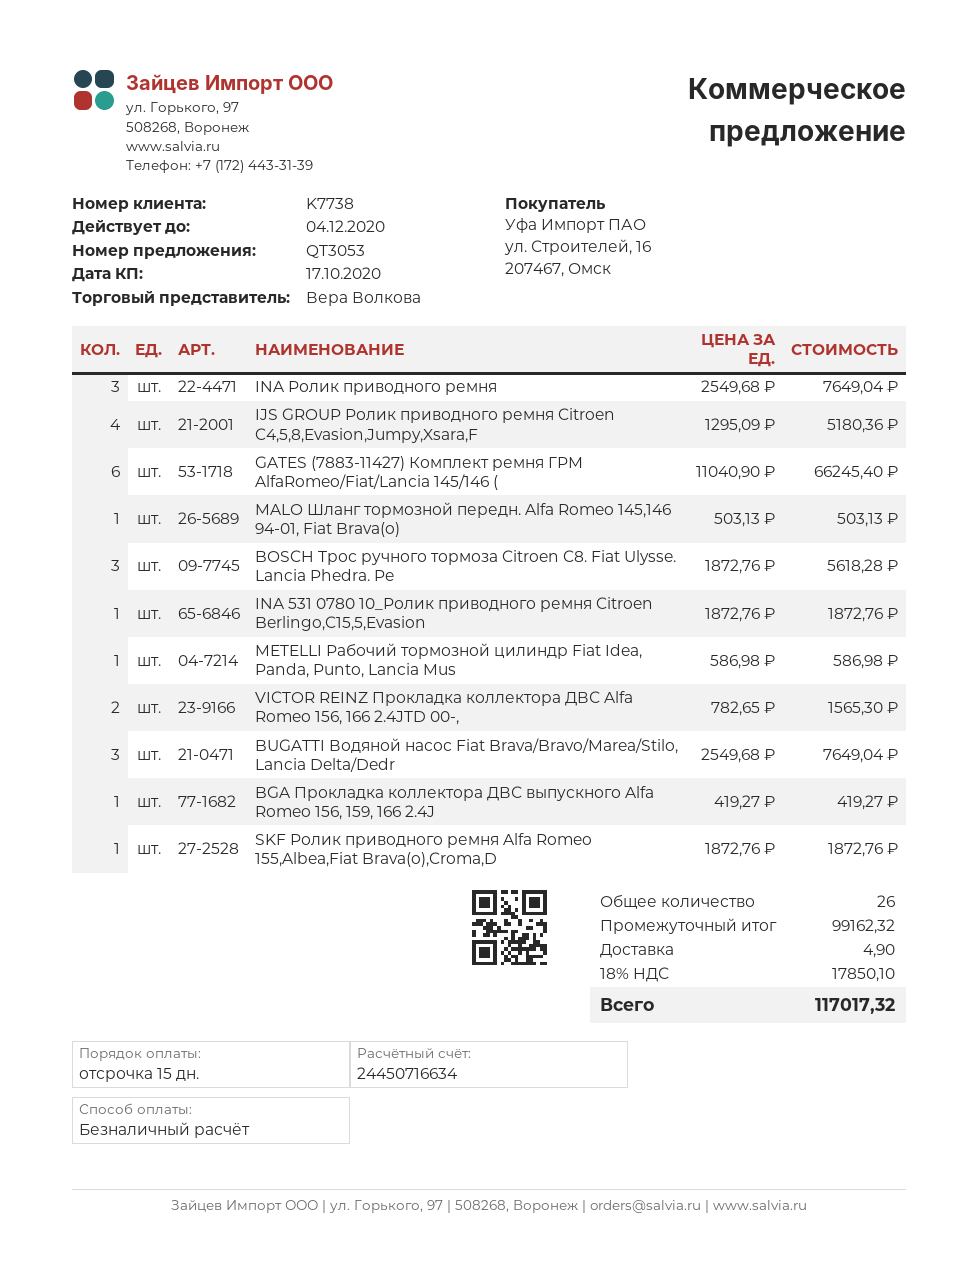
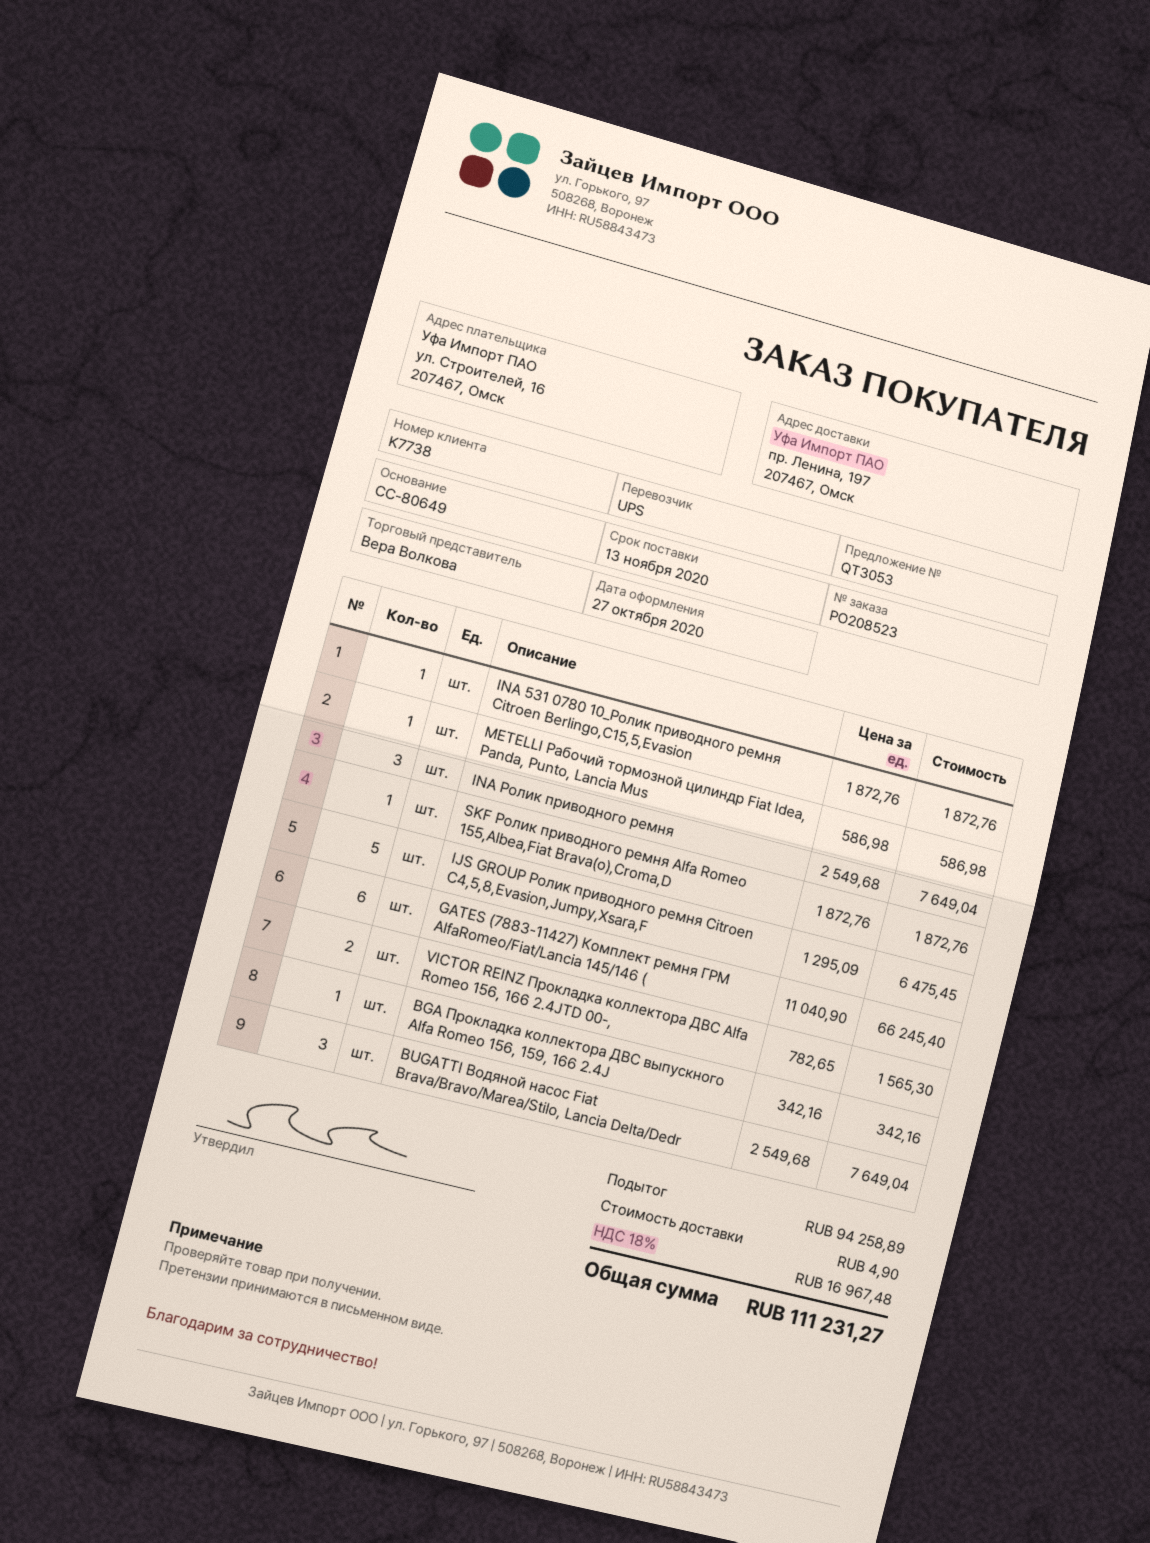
IJS GROUP Ролик приводного ремня Citroen C4,5,8,Evasion,Jumpy,Xsara,F: 4 x 1295.09 = 5180.36 -> 5 x 1295.09 = 6475.45
MALO Шланг тормозной передн. Alfa Romeo 145,146 94-01, Fiat Brava(o): 1 x 503.13 = 503.13 -> none
BOSCH Трос ручного тормоза Citroen C8. Fiat Ulysse. Lancia Phedra. Pe: 3 x 1872.76 = 5618.28 -> none
BGA Прокладка коллектора ДВС выпускного Alfa Romeo 156, 159, 166 2.4J: 1 x 419.27 = 419.27 -> 1 x 342.16 = 342.16
subtotal: 99162.32 -> 94258.89
tax: 18% = 17850.10 -> 18% = 16967.48
total: 117017.32 -> 111231.27

